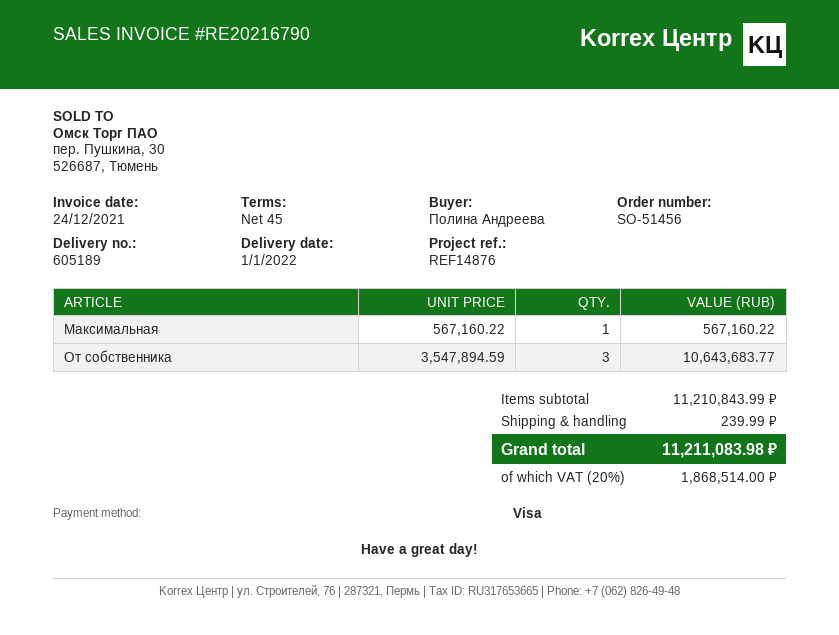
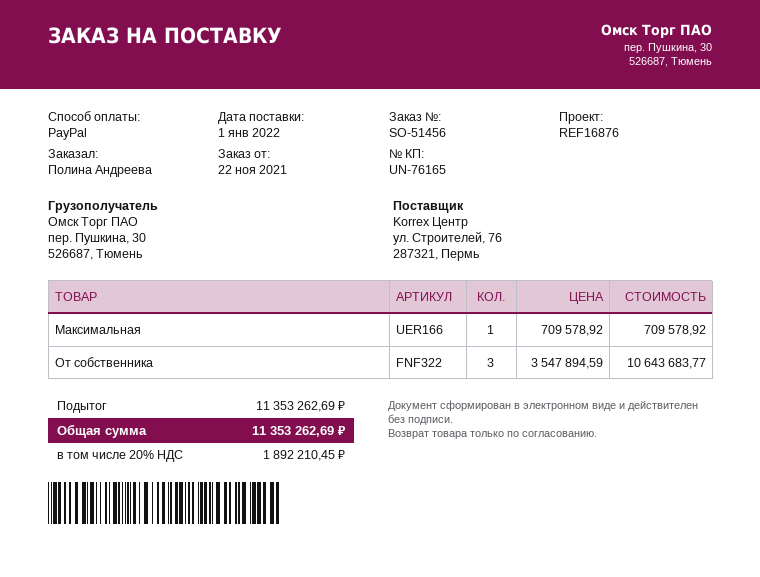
reference: REF14876 -> REF16876
payment method: Visa -> PayPal
Максимальная: 1 x 567160.22 = 567160.22 -> 1 x 709578.92 = 709578.92
subtotal: 11210843.99 -> 11353262.69
shipping: 239.99 -> none
tax: 20% = 1868514.00 -> 20% = 1892210.45
total: 11211083.98 -> 11353262.69

